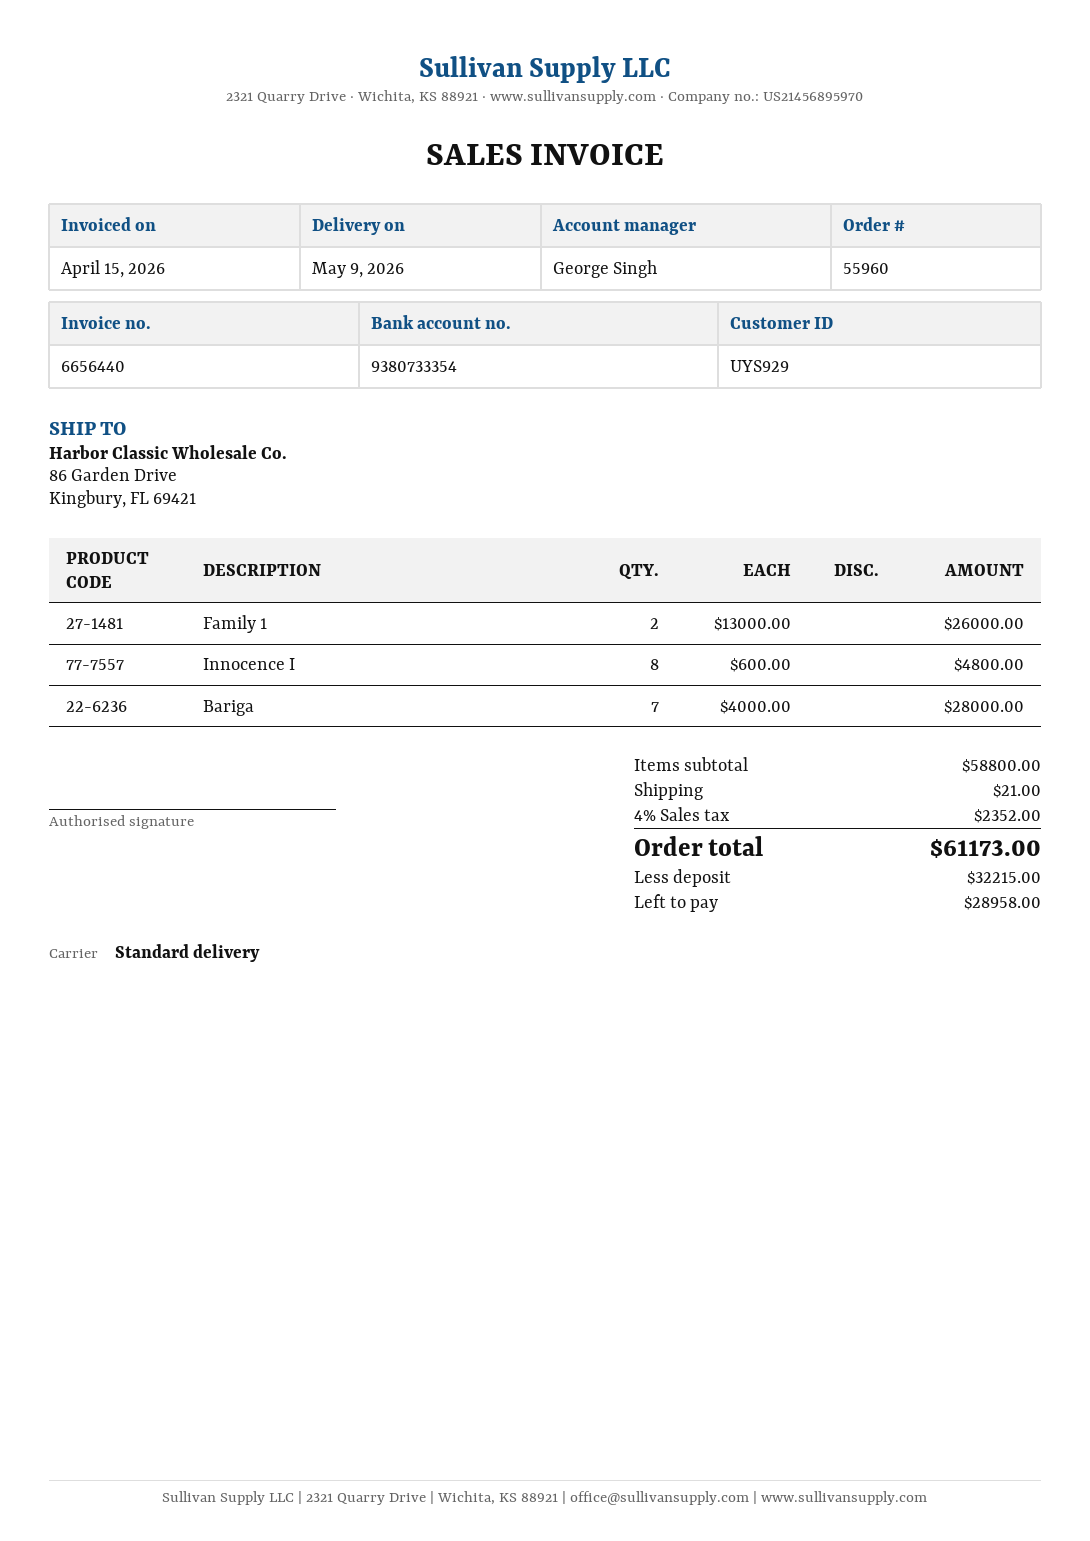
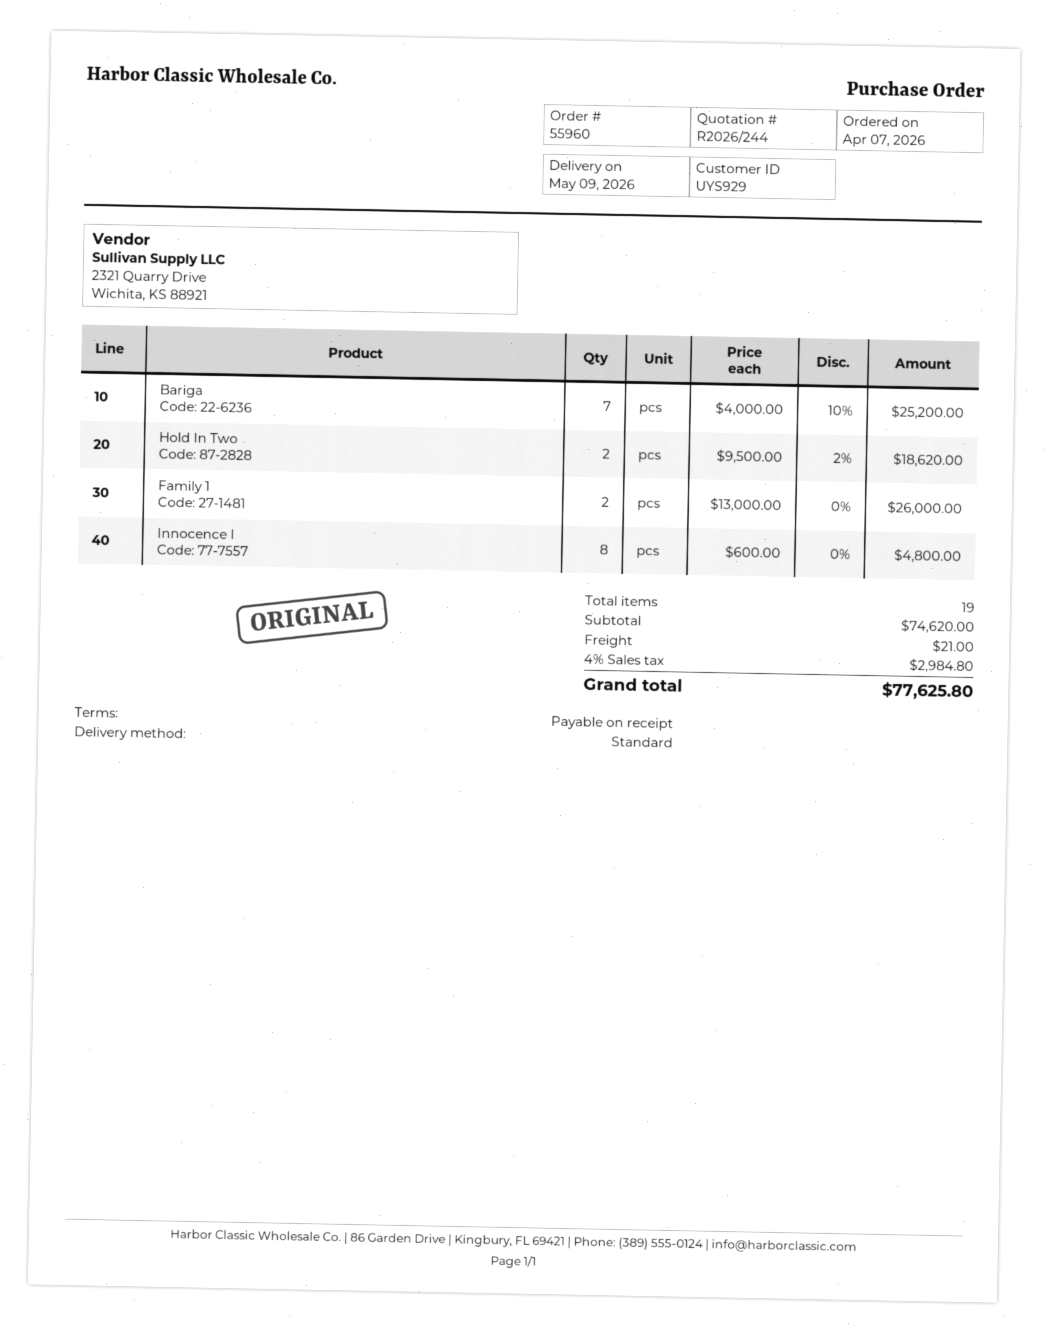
Bariga: 7 x 4000.00 = 28000.00 -> 7 x 4000.00 - 10% = 25200.00
Hold In Two: none -> 2 x 9500.00 - 2% = 18620.00
subtotal: 58800.00 -> 74620.00
tax: 4% = 2352.00 -> 4% = 2984.80
total: 61173.00 -> 77625.80

